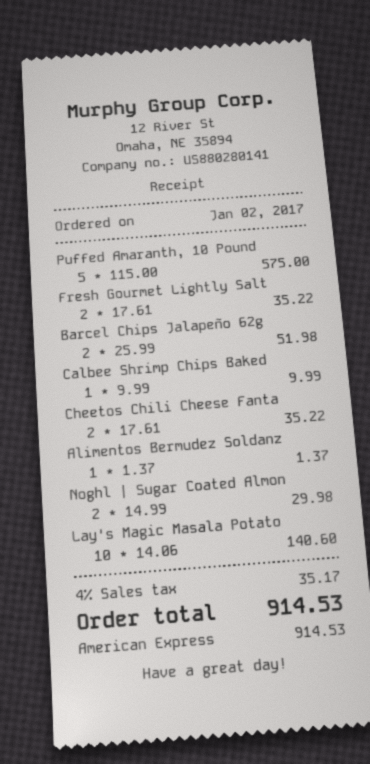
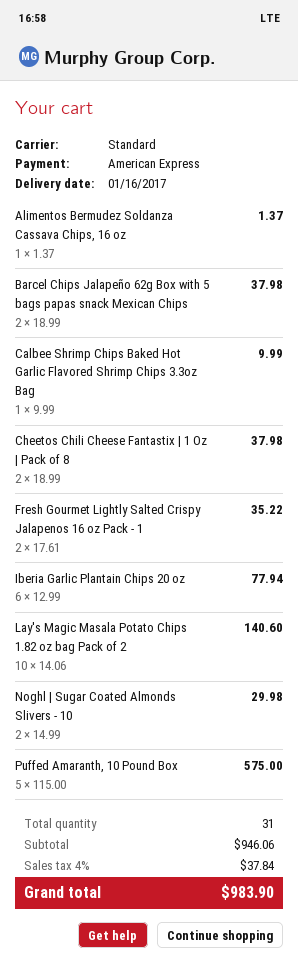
Barcel Chips Jalapeño 62g: 2 x 25.99 = 51.98 -> 2 x 18.99 = 37.98
Cheetos Chili Cheese Fanta: 2 x 17.61 = 35.22 -> 2 x 18.99 = 37.98
Iberia Garlic Plantain Chips 20 oz: none -> 6 x 12.99 = 77.94
tax: 4% = 35.17 -> 4% = 37.84
total: 914.53 -> 983.90

